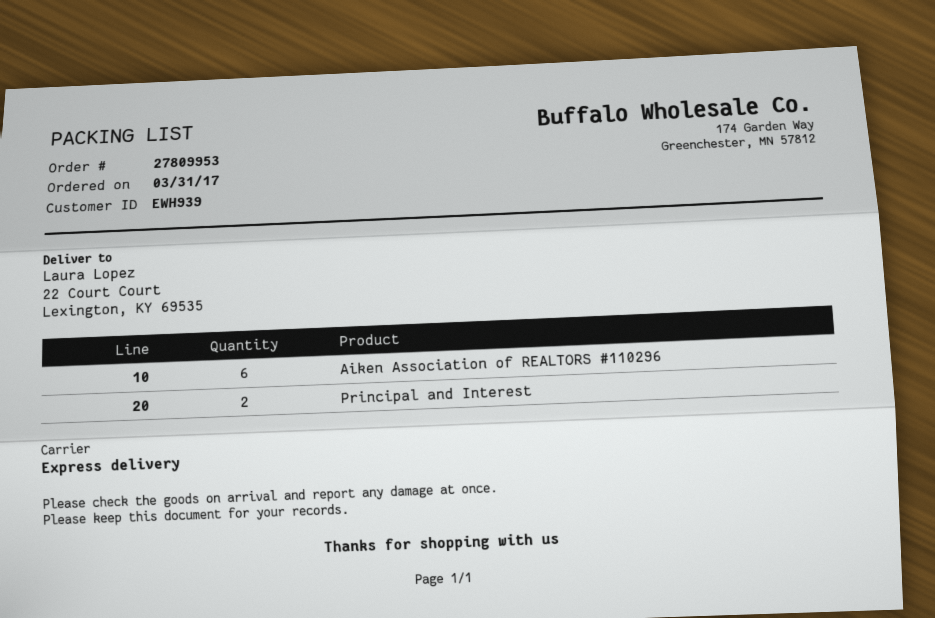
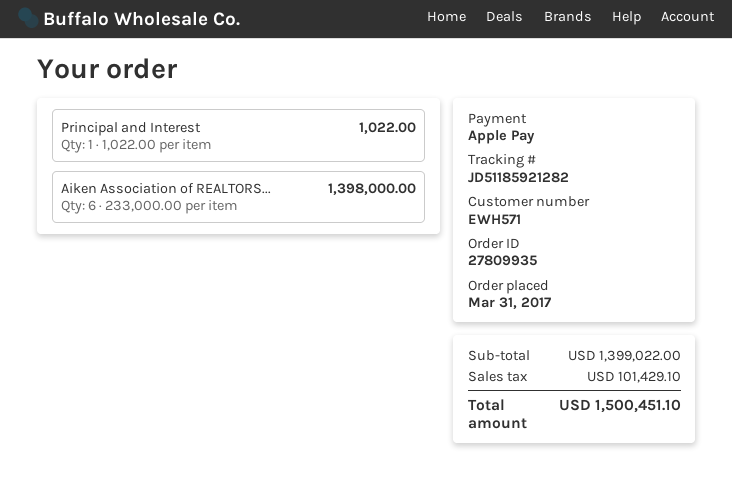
order number: 27809953 -> 27809935
customer number: EWH939 -> EWH571
Principal and Interest: 2 -> 1

